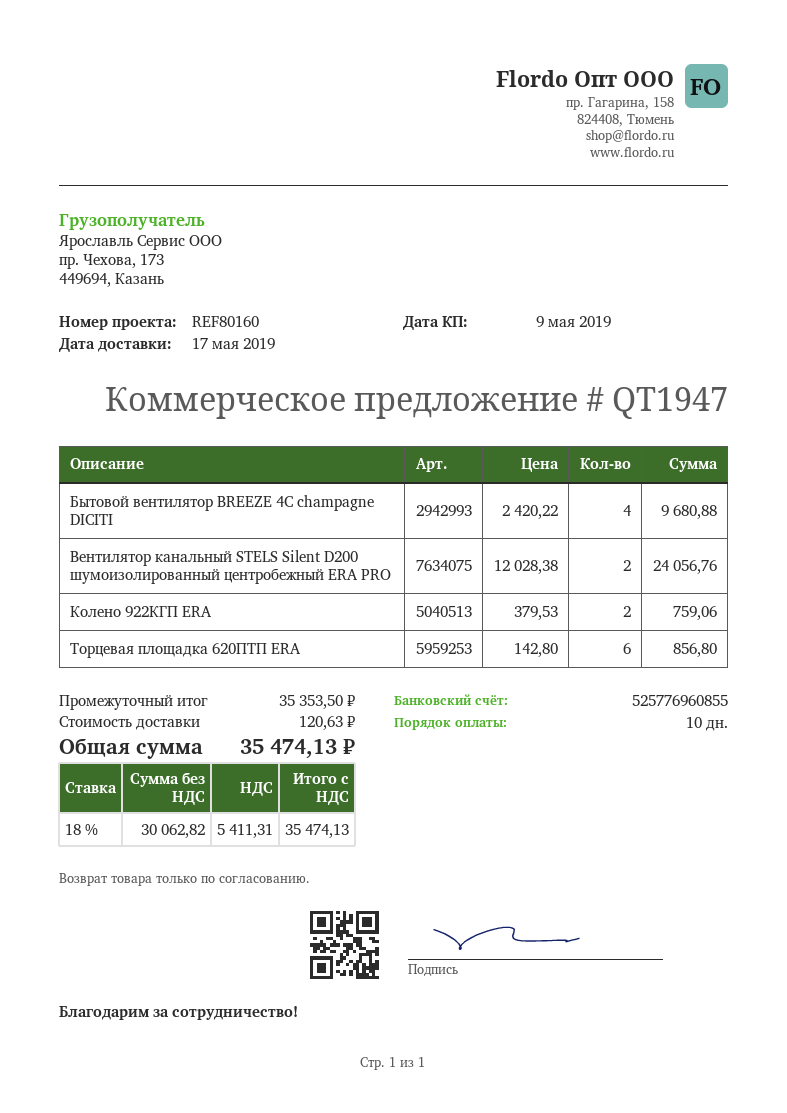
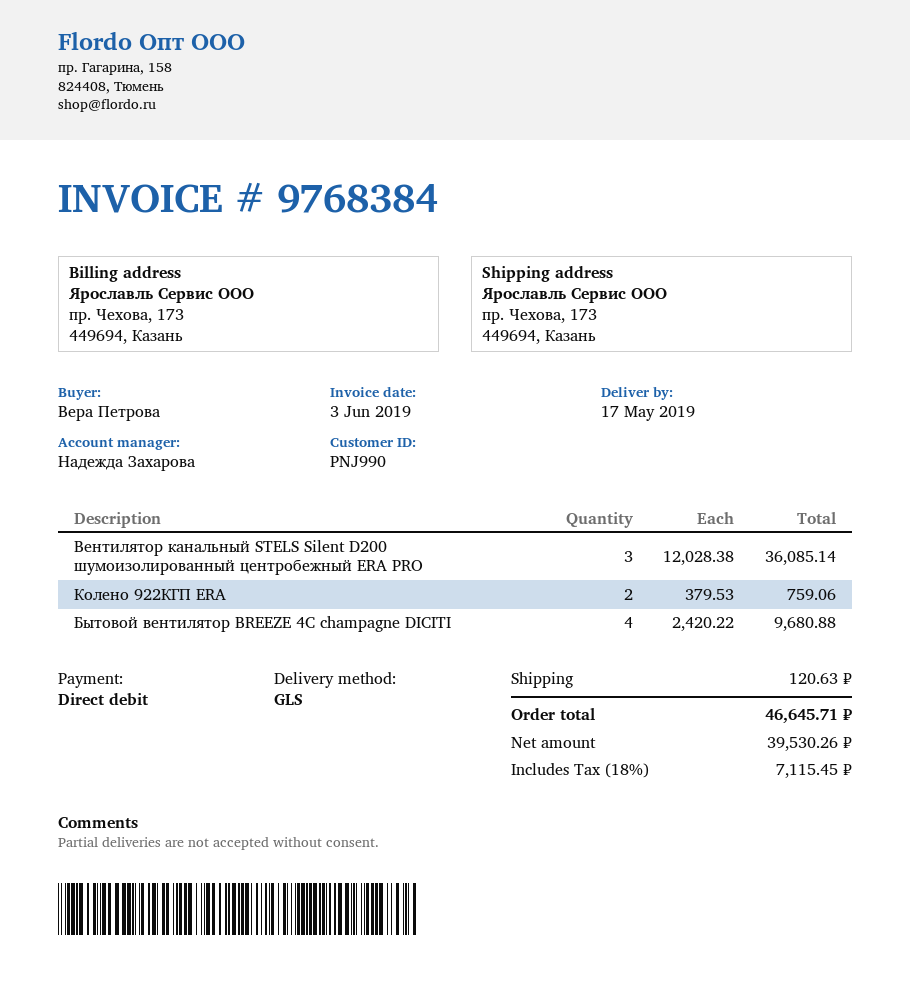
Вентилятор канальный STELS Silent D200 шумоизолированный центробежный ERA PRO: 2 x 12028.38 = 24056.76 -> 3 x 12028.38 = 36085.14
Торцевая площадка 620ПТП ERA: 6 x 142.80 = 856.80 -> none
net: 30062.82 -> 39530.26
tax: 18% = 5411.31 -> 18% = 7115.45
total: 35474.13 -> 46645.71

